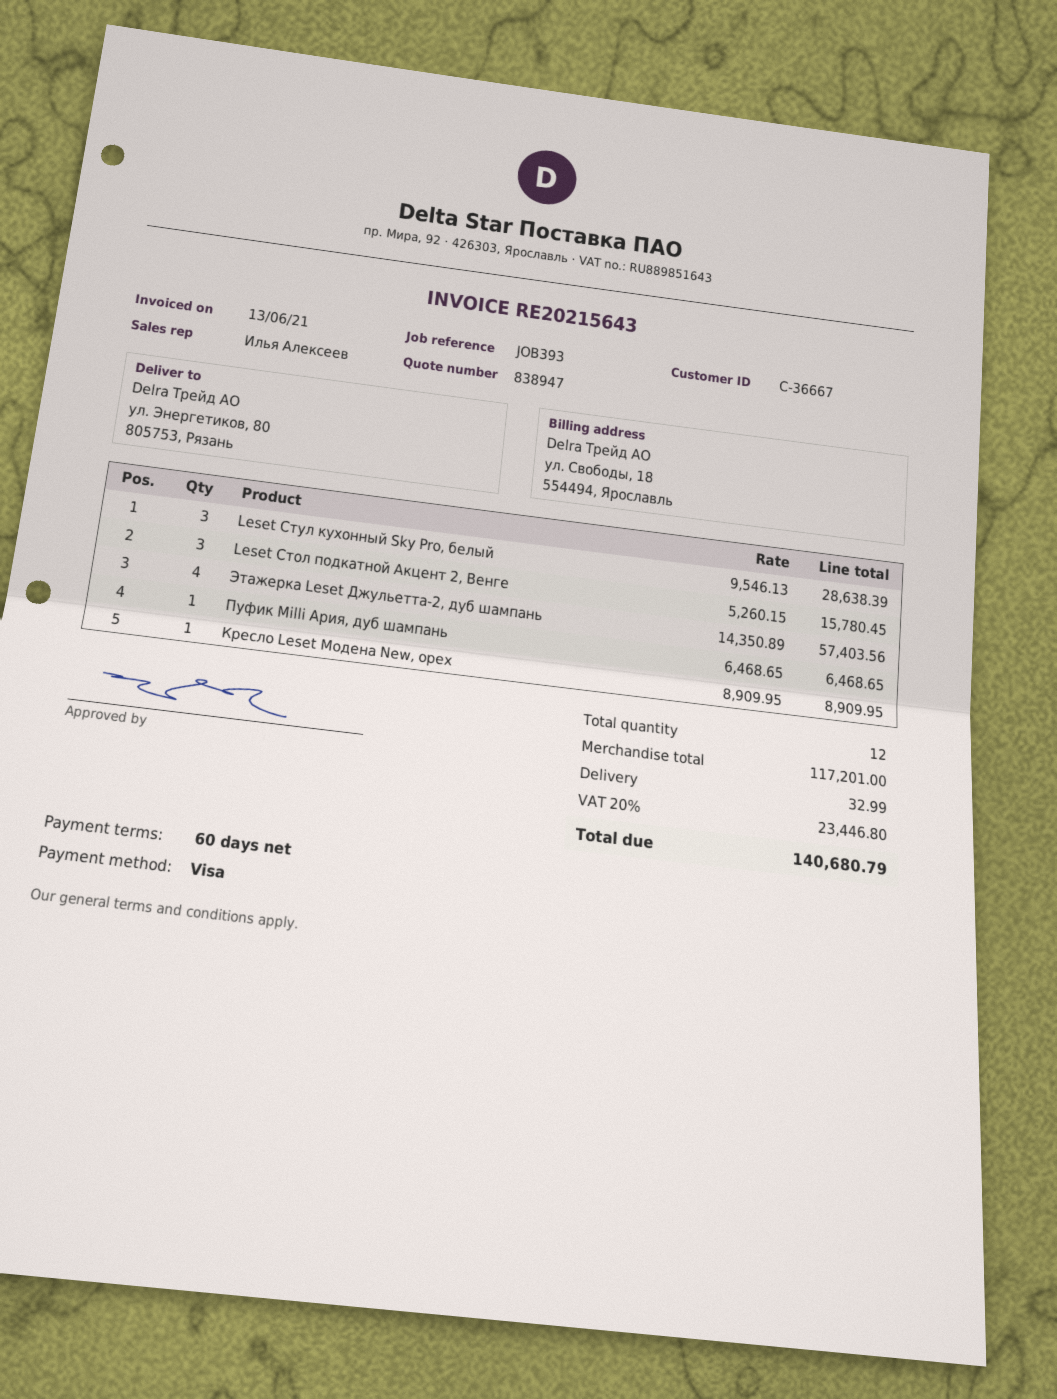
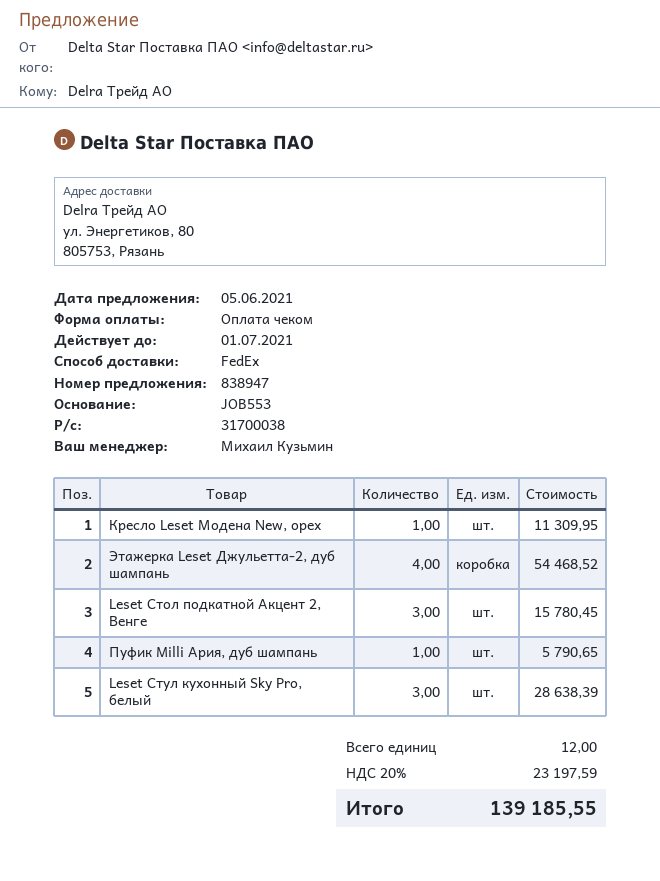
reference: JOB393 -> JOB553
sales rep: Илья Алексеев -> Михаил Кузьмин
payment method: Visa -> cheque
Этажерка Leset Джульетта-2, дуб шампань: 4 for 57403.56 -> 4 for 54468.52
Пуфик Milli Ария, дуб шампань: 1 for 6468.65 -> 1 for 5790.65
Кресло Leset Модена New, орех: 1 for 8909.95 -> 1 for 11309.95
shipping: 32.99 -> none
tax: 20% = 23446.80 -> 20% = 23197.59
total: 140680.79 -> 139185.55

